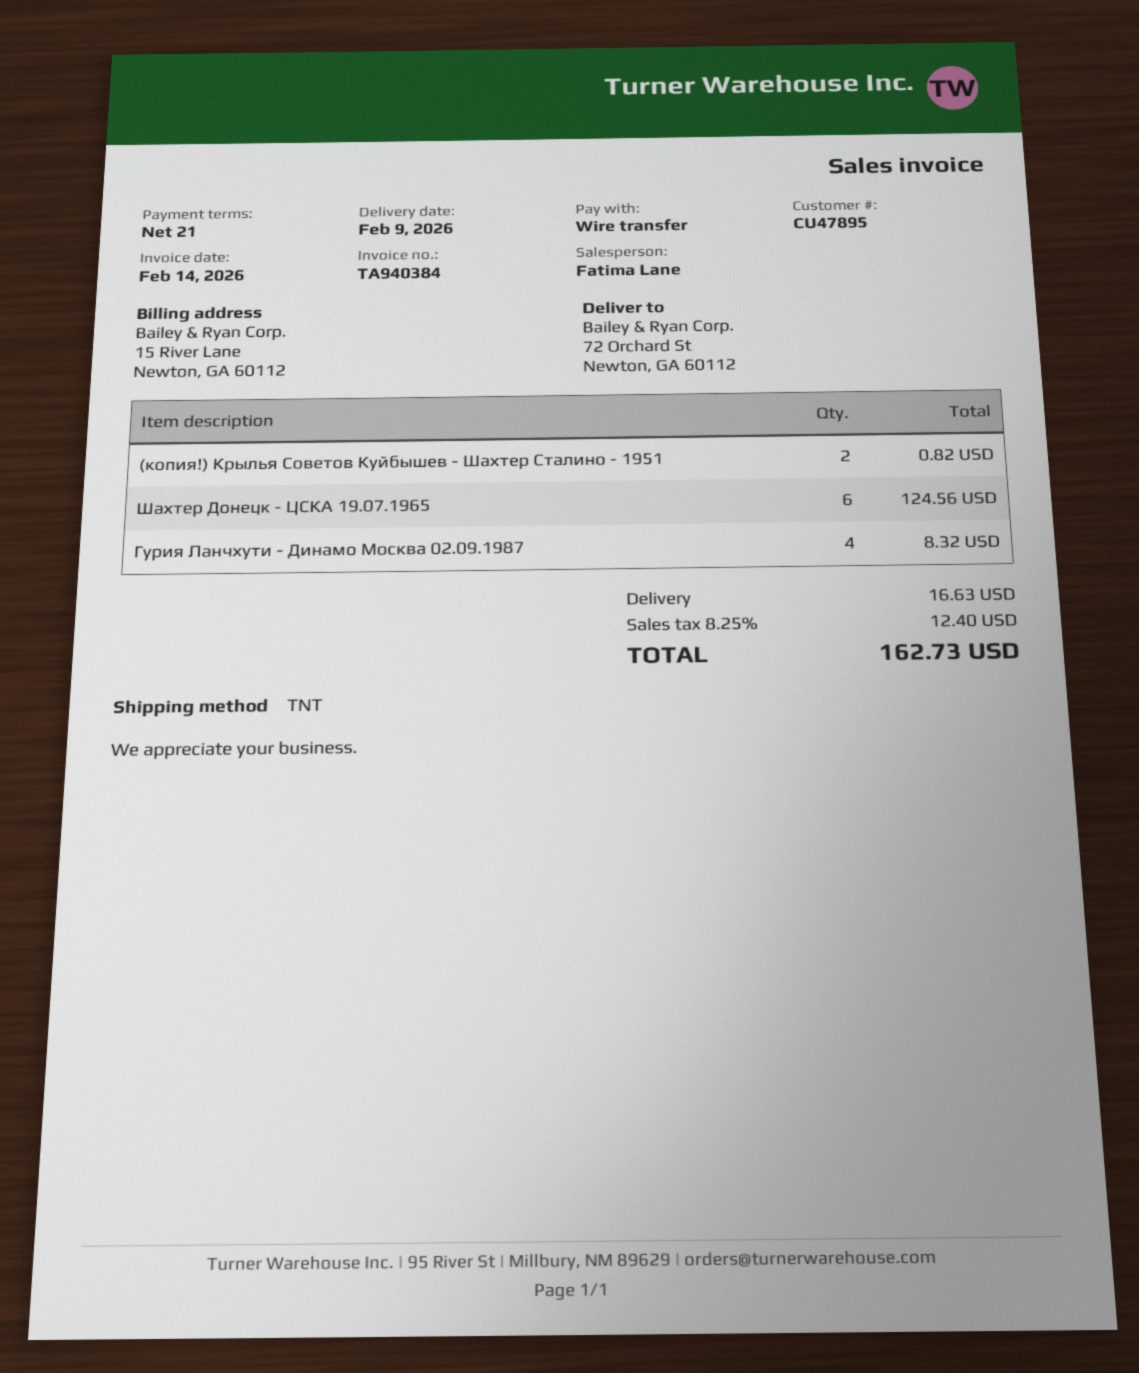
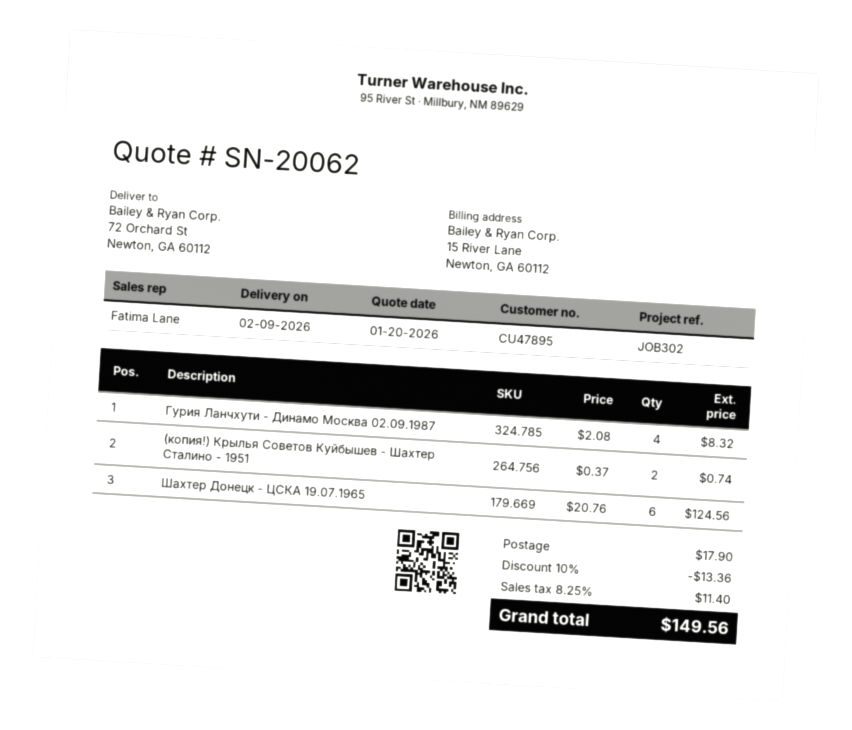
(копия!) Крылья Советов Куйбышев - Шахтер Сталино - 1951: 2 for 0.82 -> 2 for 0.74
discount: none -> 10% = 13.36
shipping: 16.63 -> 17.90
tax: 8.25% = 12.40 -> 8.25% = 11.40
total: 162.73 -> 149.56

